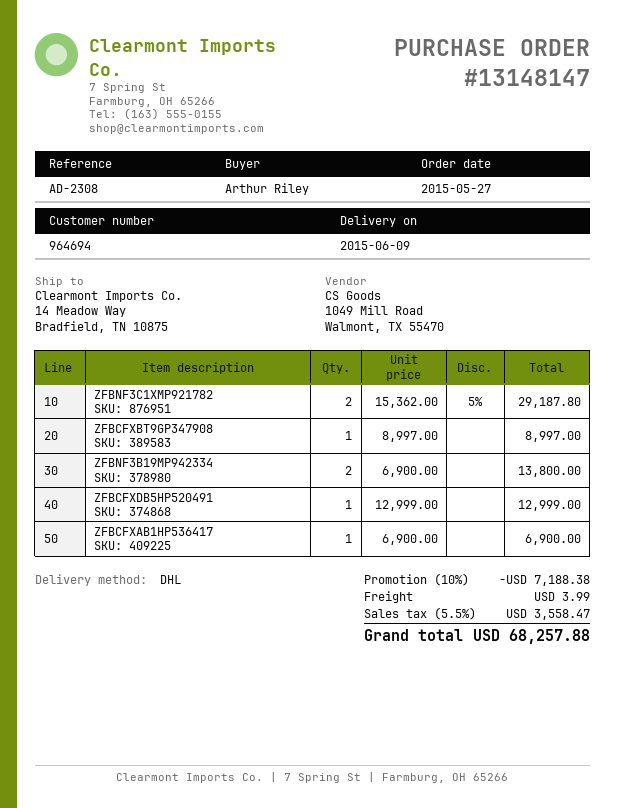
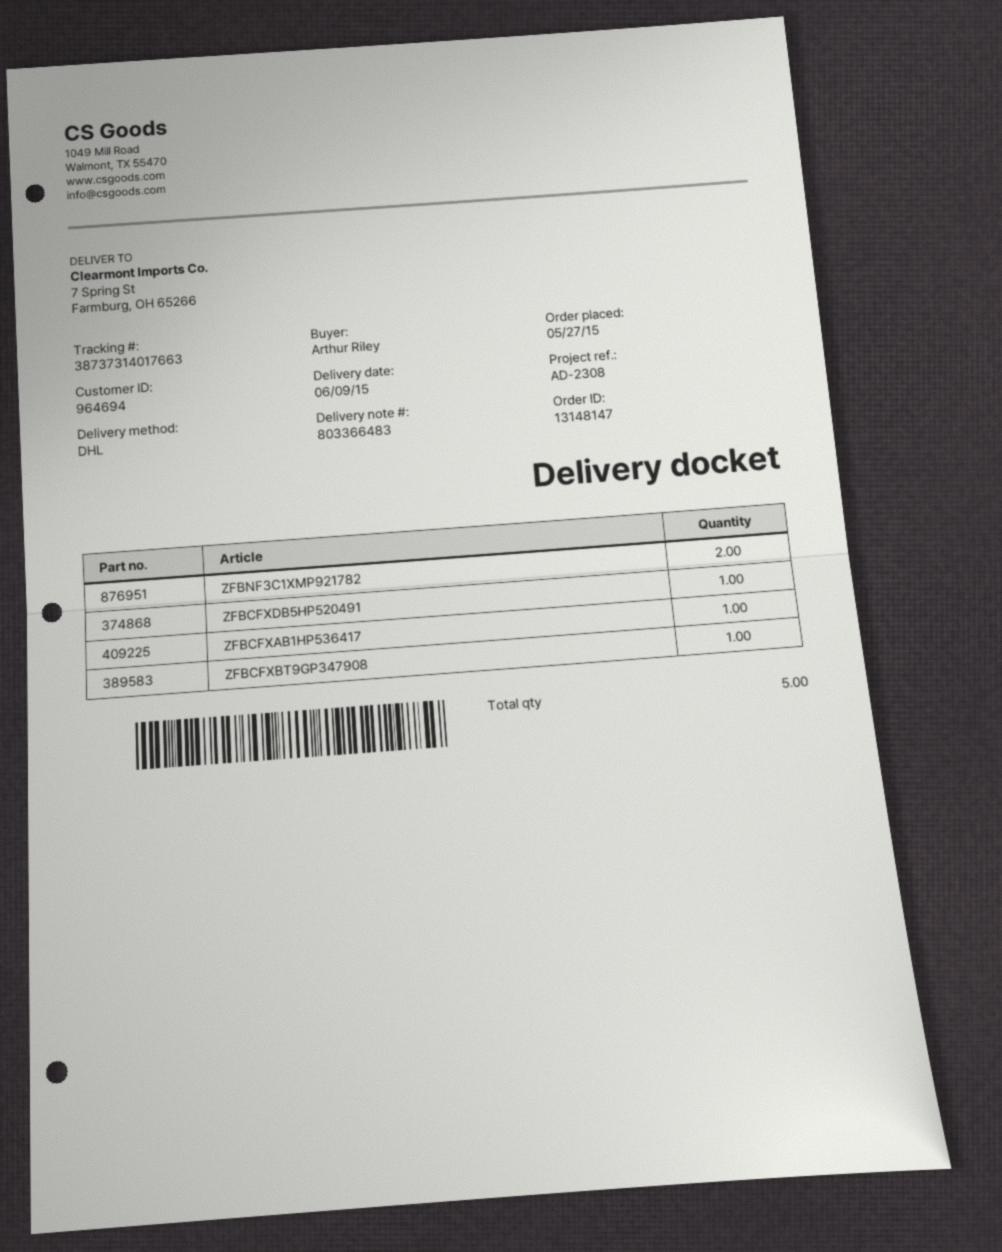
ship to: 14 Meadow Way, Bradfield, TN 10875 -> 7 Spring St, Farmburg, OH 65266
ZFBNF3B19MP942334: 2 -> none

